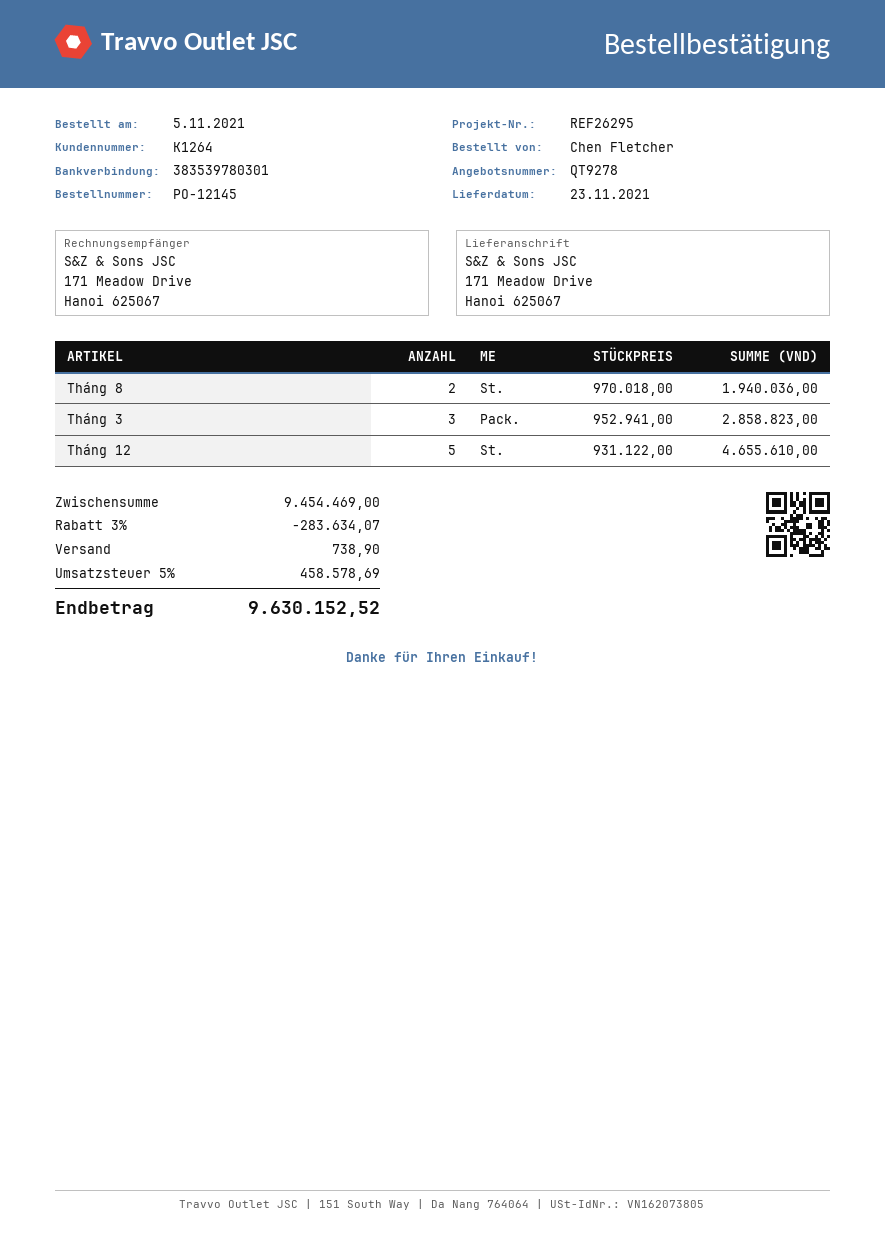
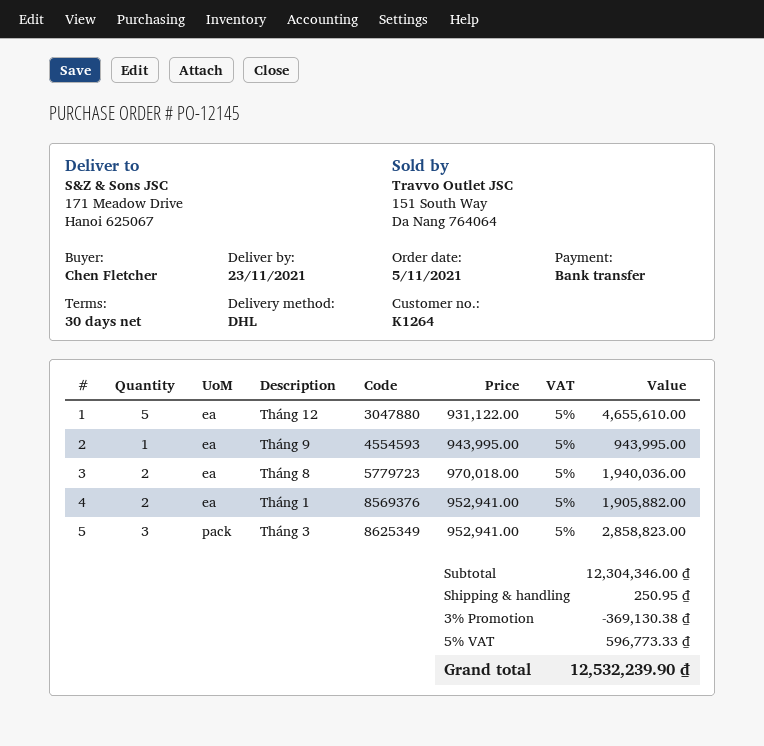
Tháng 9: none -> 1 x 943995.00 = 943995.00
Tháng 1: none -> 2 x 952941.00 = 1905882.00
subtotal: 9454469.00 -> 12304346.00
discount: 3% = 283634.07 -> 3% = 369130.38
shipping: 738.90 -> 250.95
tax: 5% = 458578.69 -> 5% = 596773.33
total: 9630152.52 -> 12532239.90

